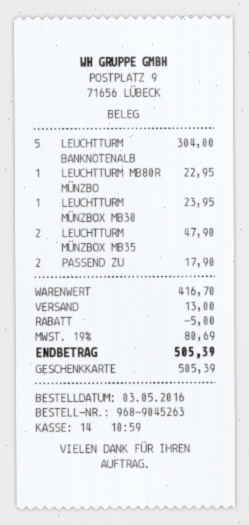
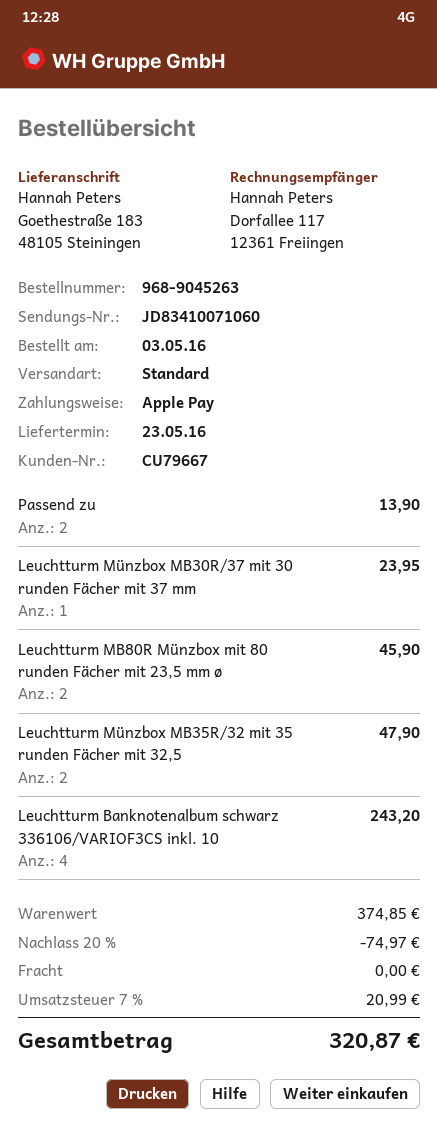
payment method: gift card -> Apple Pay
LEUCHTTURM BANKNOTENALB: 5 for 304.00 -> 4 for 243.20
LEUCHTTURM MB80R MÜNZBO: 1 for 22.95 -> 2 for 45.90
PASSEND ZU: 2 for 17.90 -> 2 for 13.90
subtotal: 416.70 -> 374.85
discount: 5.00 -> 74.97
shipping: 13.00 -> 0.00
tax: 19% = 80.69 -> 7% = 20.99
total: 505.39 -> 320.87

